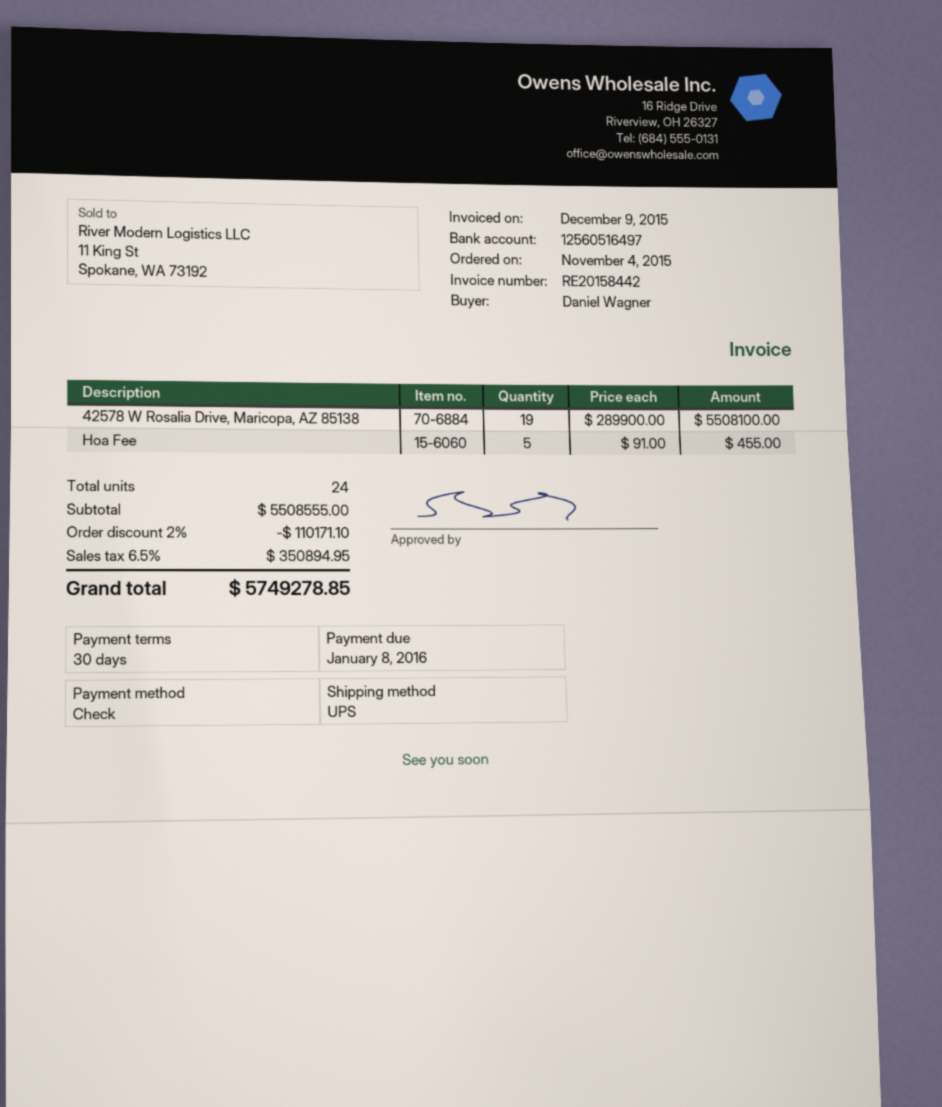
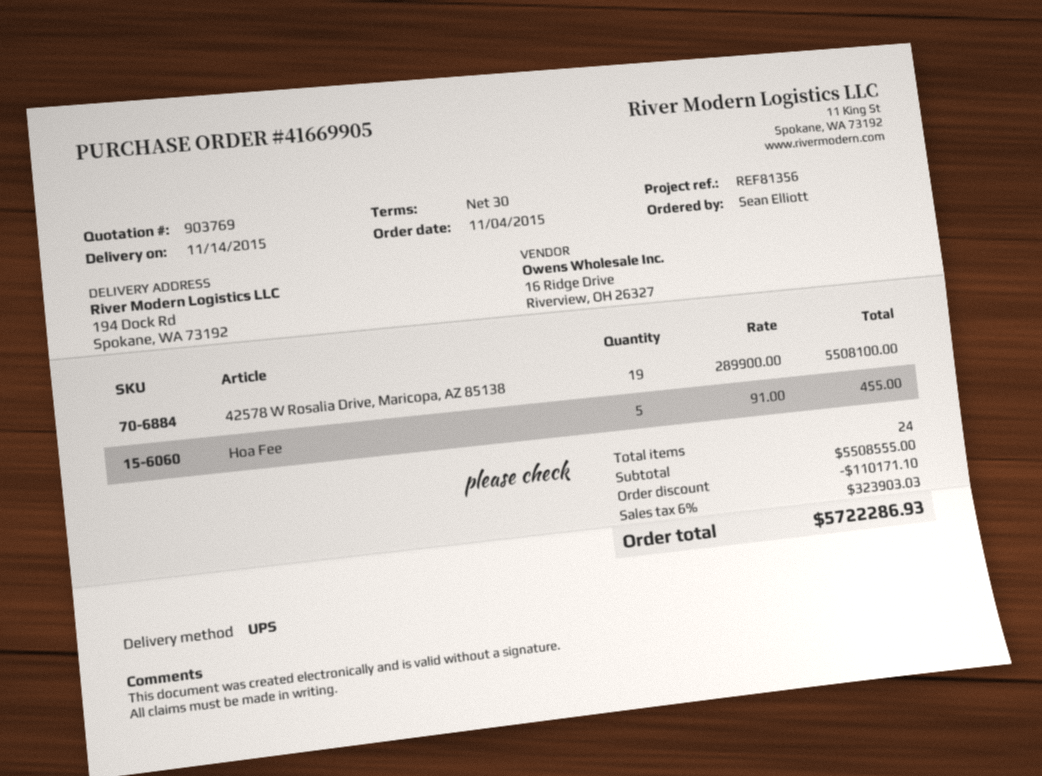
ordered by: Daniel Wagner -> Sean Elliott
tax: 6.5% = 350894.95 -> 6% = 323903.03
total: 5749278.85 -> 5722286.93

